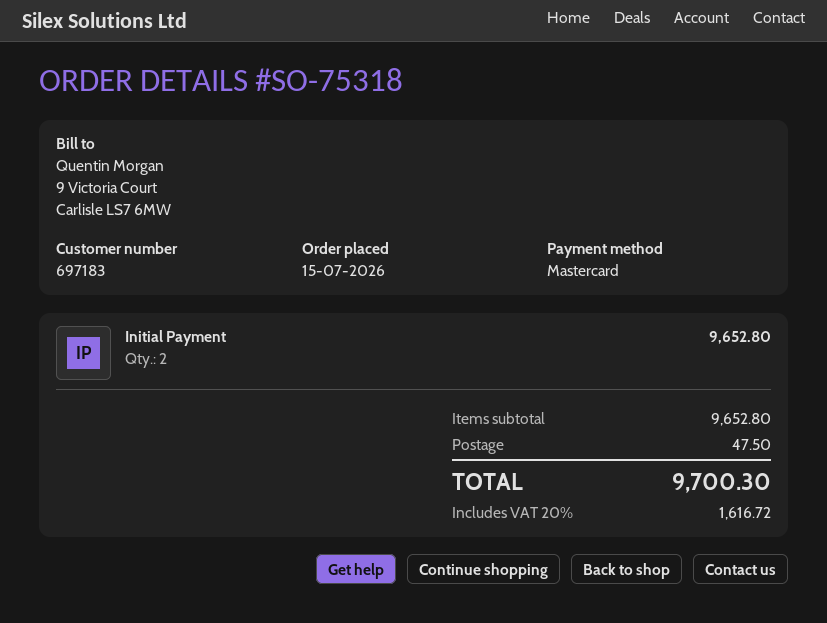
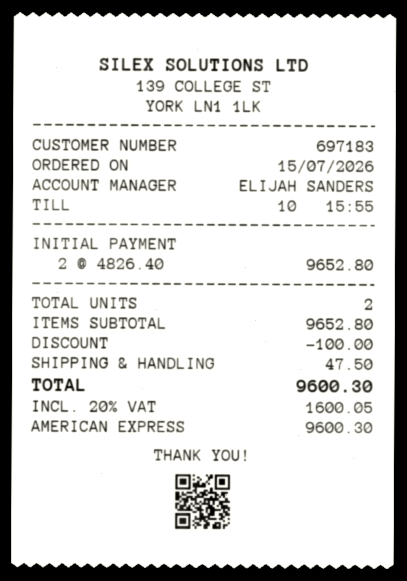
payment method: Mastercard -> American Express
discount: none -> 100.00
tax: 20% = 1616.72 -> 20% = 1600.05
total: 9700.30 -> 9600.30

